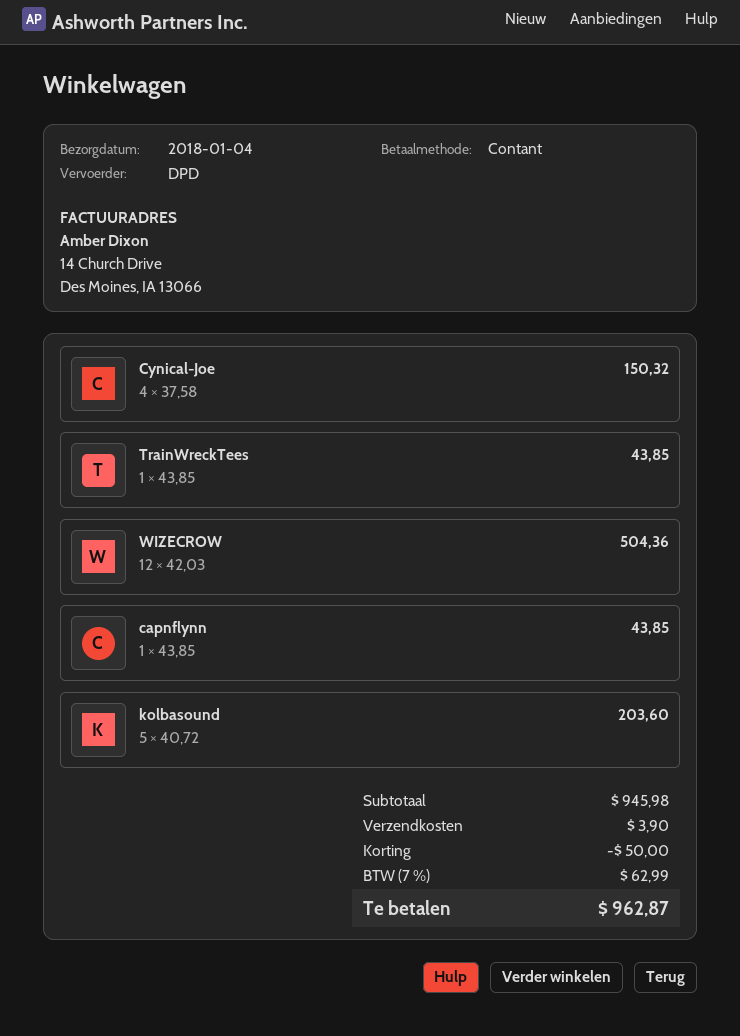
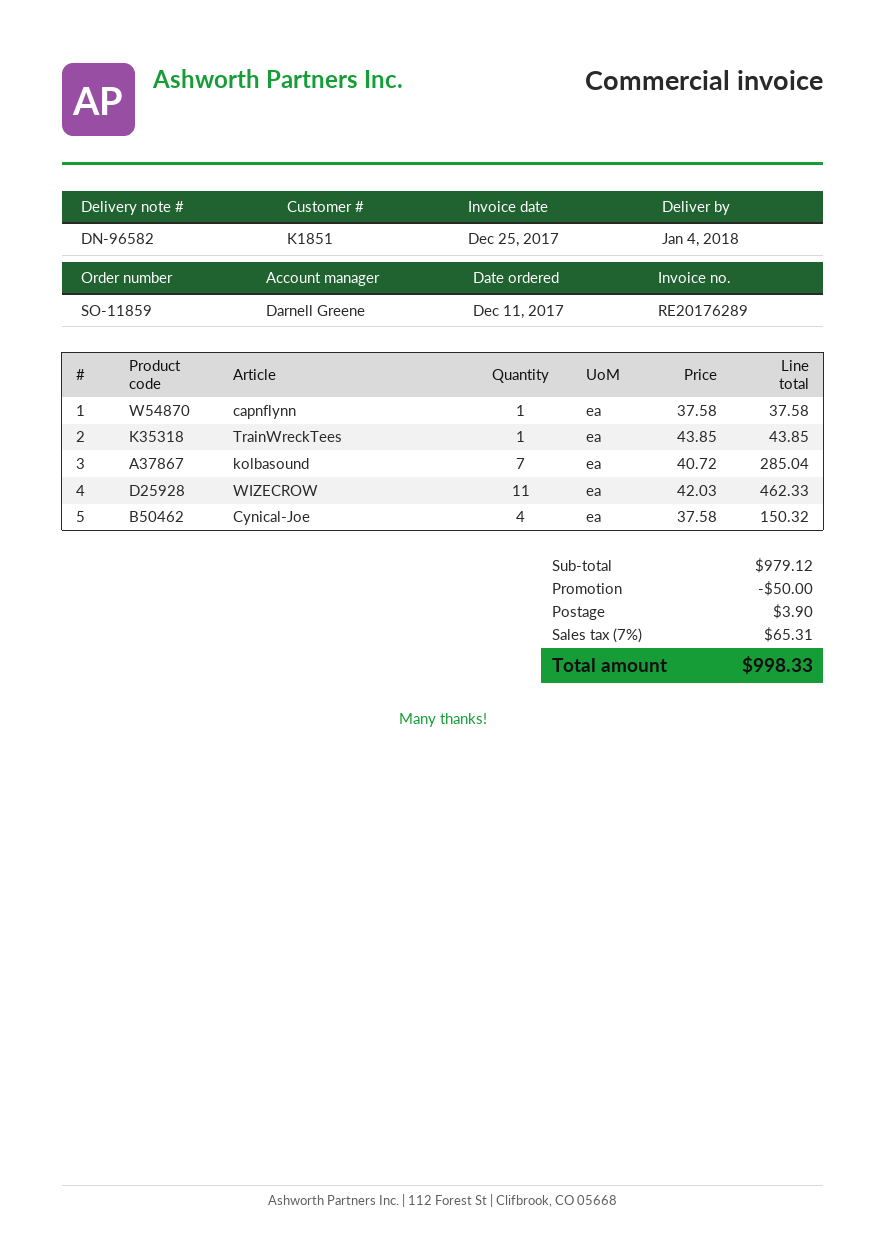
WIZECROW: 12 x 42.03 = 504.36 -> 11 x 42.03 = 462.33
capnflynn: 1 x 43.85 = 43.85 -> 1 x 37.58 = 37.58
kolbasound: 5 x 40.72 = 203.60 -> 7 x 40.72 = 285.04
subtotal: 945.98 -> 979.12
tax: 7% = 62.99 -> 7% = 65.31
total: 962.87 -> 998.33

